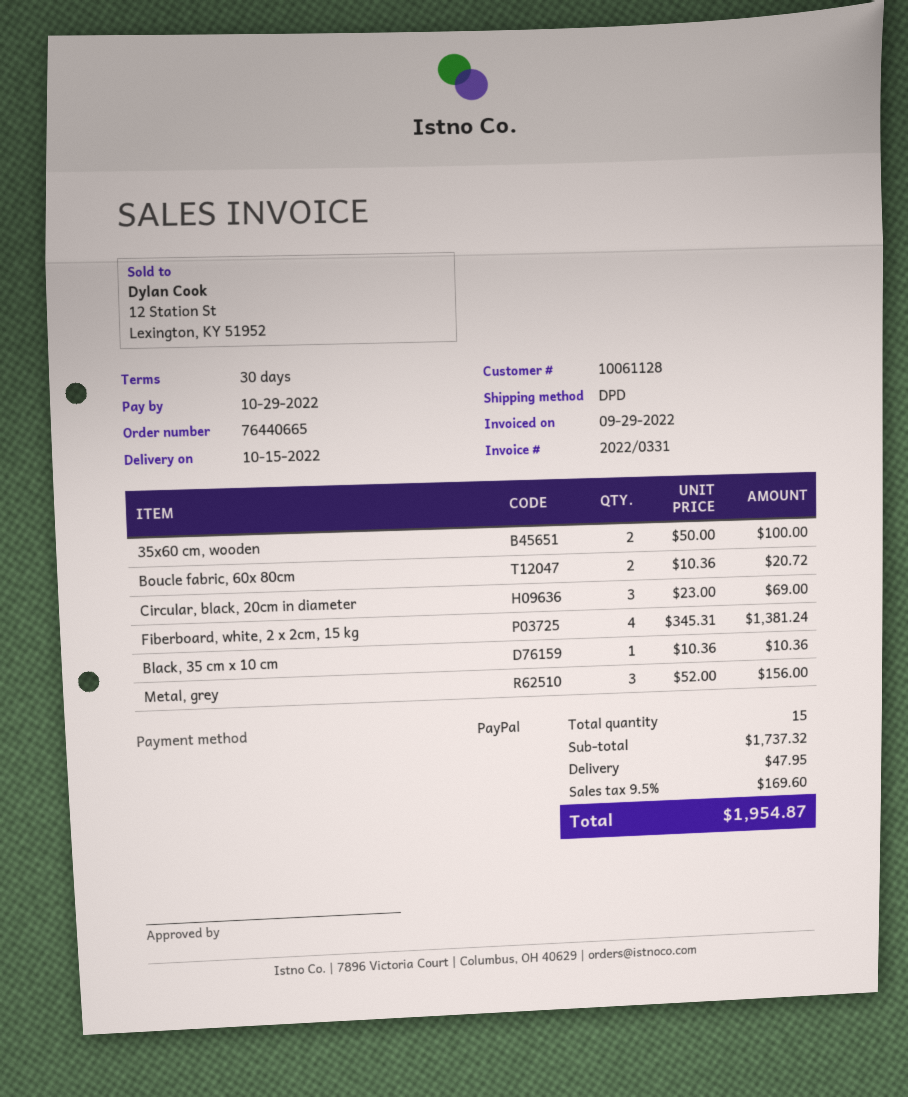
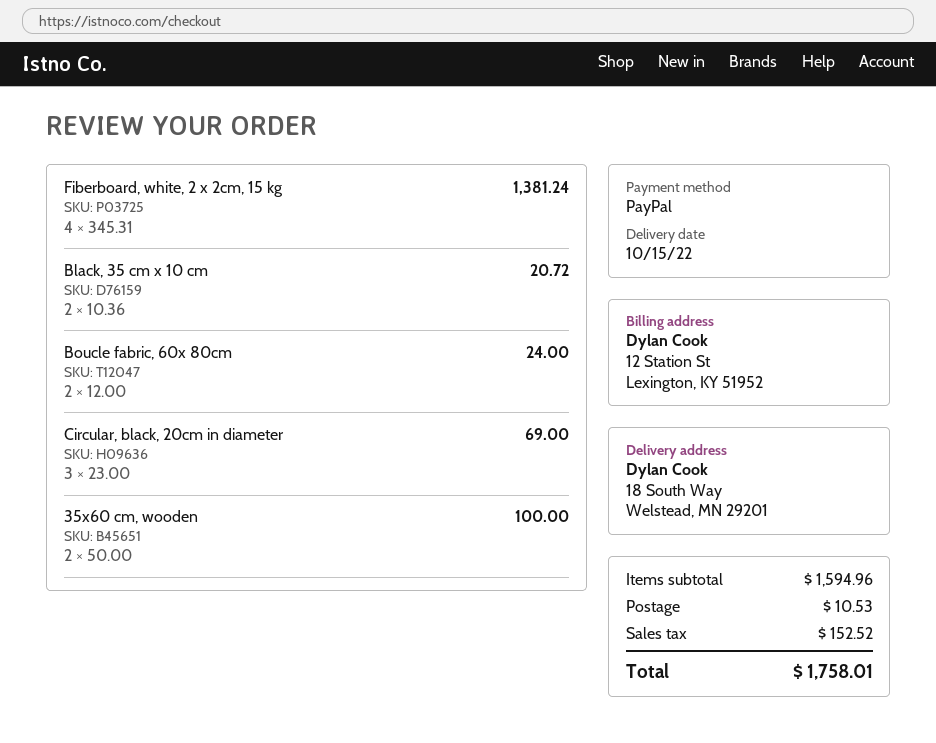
Boucle fabric, 60x 80cm: 2 x 10.36 = 20.72 -> 2 x 12.00 = 24.00
Black, 35 cm x 10 cm: 1 x 10.36 = 10.36 -> 2 x 10.36 = 20.72
Metal, grey: 3 x 52.00 = 156.00 -> none
subtotal: 1737.32 -> 1594.96
shipping: 47.95 -> 10.53
tax: 169.60 -> 152.52
total: 1954.87 -> 1758.01

